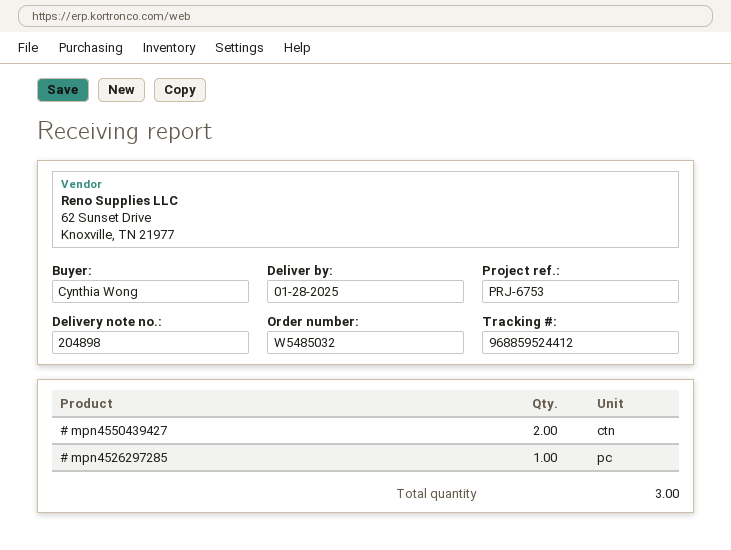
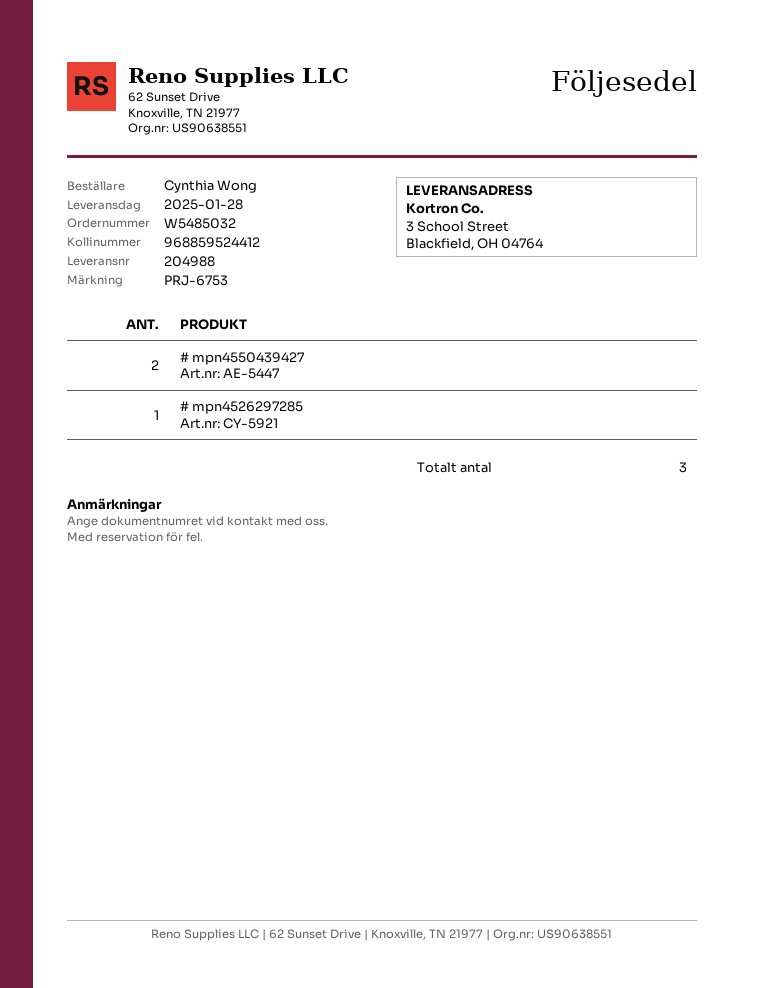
delivery note number: 204898 -> 204988

